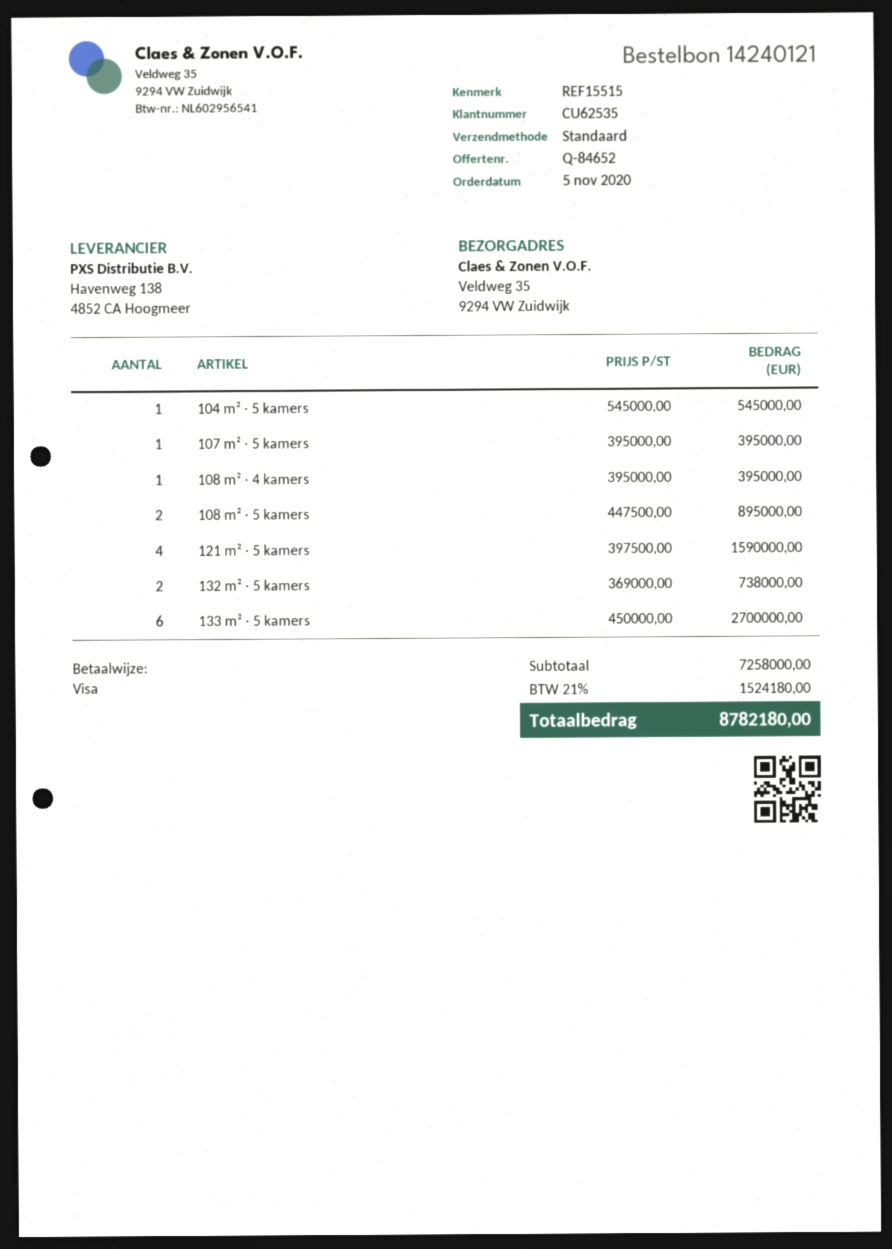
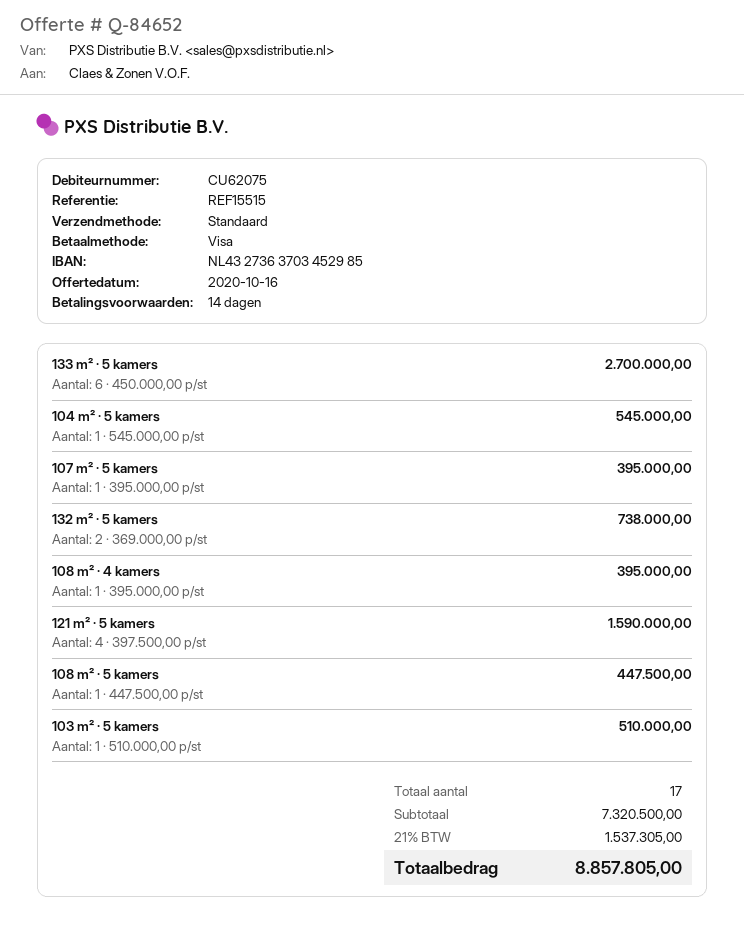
customer number: CU62535 -> CU62075
108 m² · 5 kamers: 2 x 447500.00 = 895000.00 -> 1 x 447500.00 = 447500.00
103 m² · 5 kamers: none -> 1 x 510000.00 = 510000.00
subtotal: 7258000.00 -> 7320500.00
tax: 21% = 1524180.00 -> 21% = 1537305.00
total: 8782180.00 -> 8857805.00

